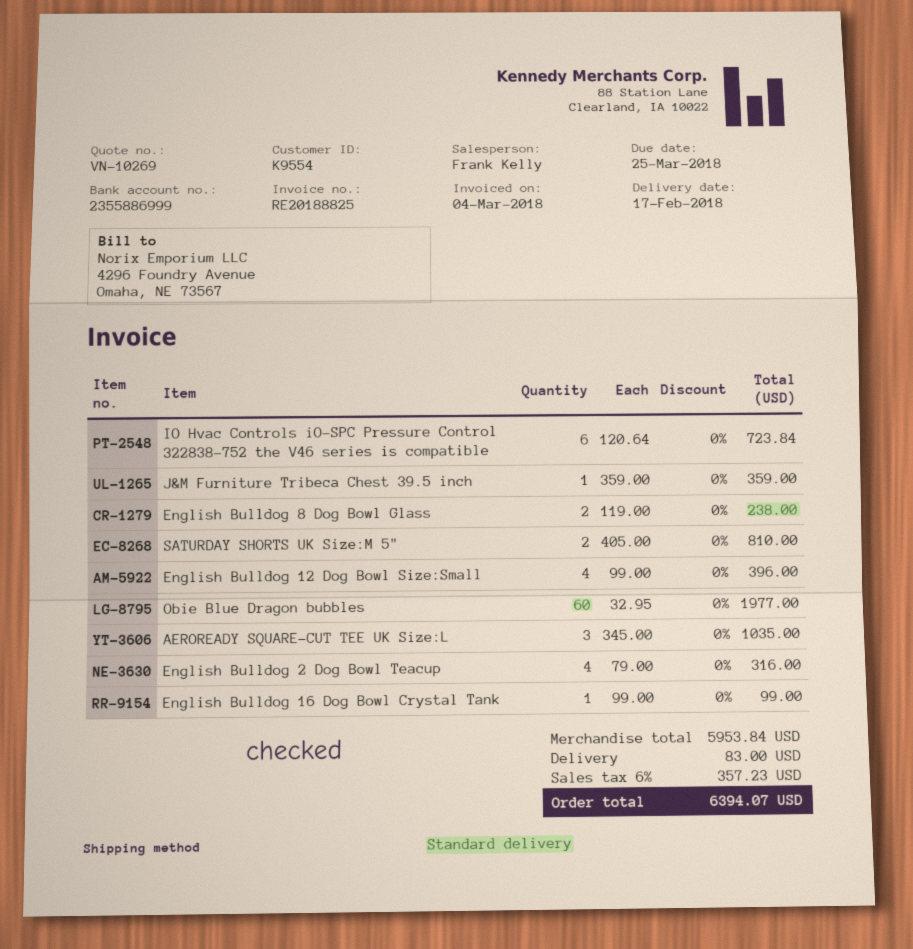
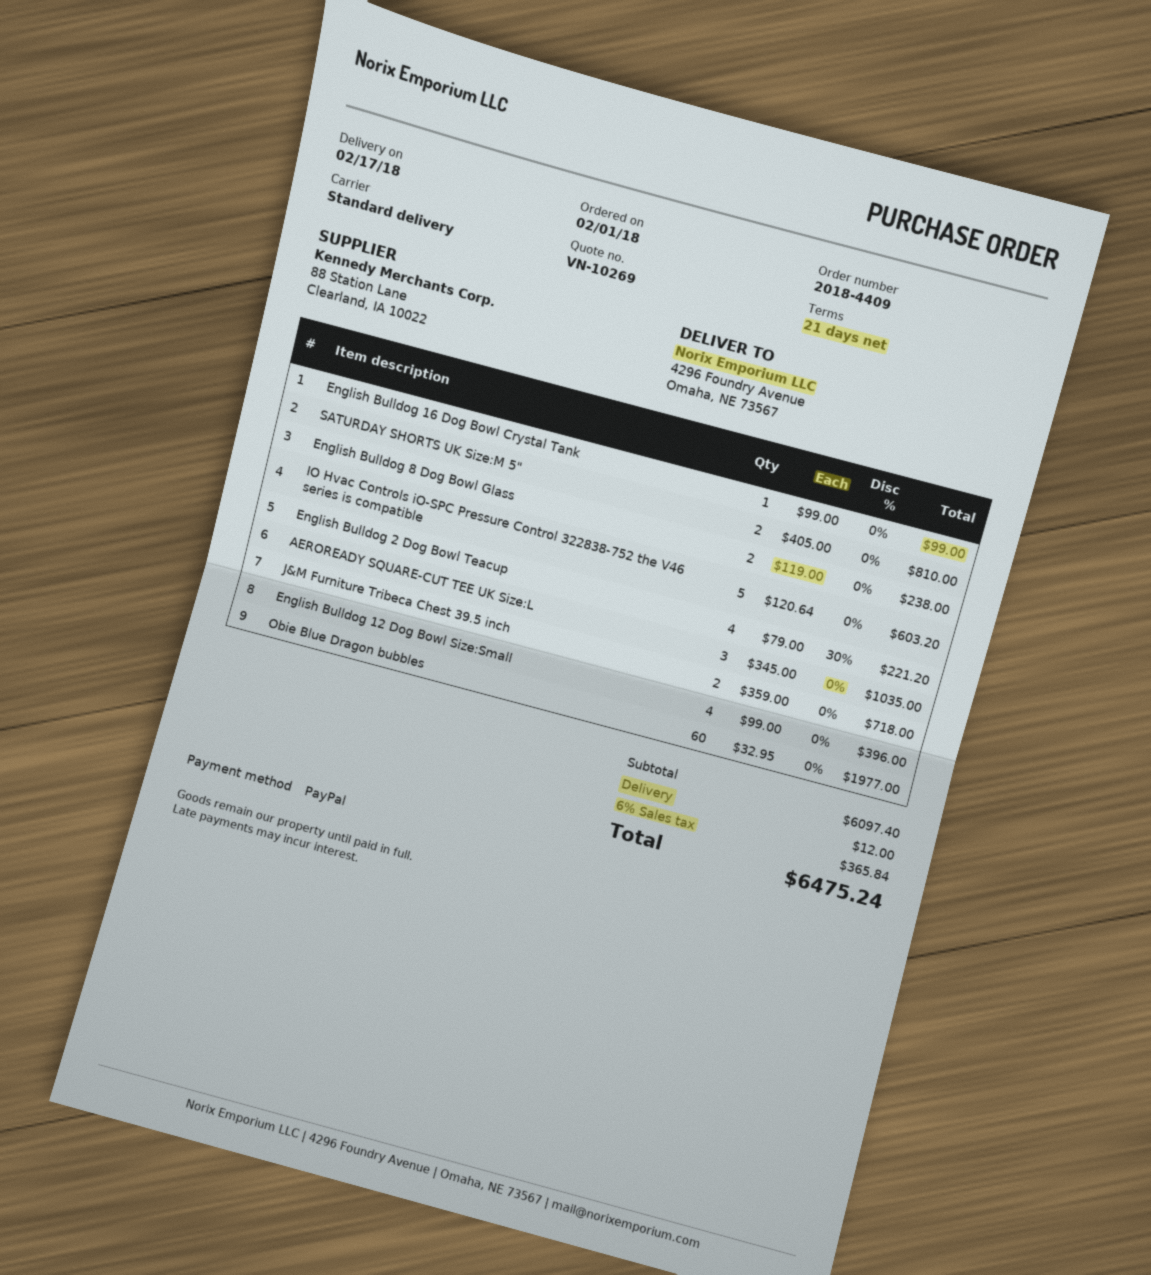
IO Hvac Controls iO-SPC Pressure Control 322838-752 the V46 series is compatible: 6 x 120.64 = 723.84 -> 5 x 120.64 = 603.20
J&M Furniture Tribeca Chest 39.5 inch: 1 x 359.00 = 359.00 -> 2 x 359.00 = 718.00
English Bulldog 2 Dog Bowl Teacup: 4 x 79.00 = 316.00 -> 4 x 79.00 - 30% = 221.20
subtotal: 5953.84 -> 6097.40
shipping: 83.00 -> 12.00
tax: 6% = 357.23 -> 6% = 365.84
total: 6394.07 -> 6475.24

